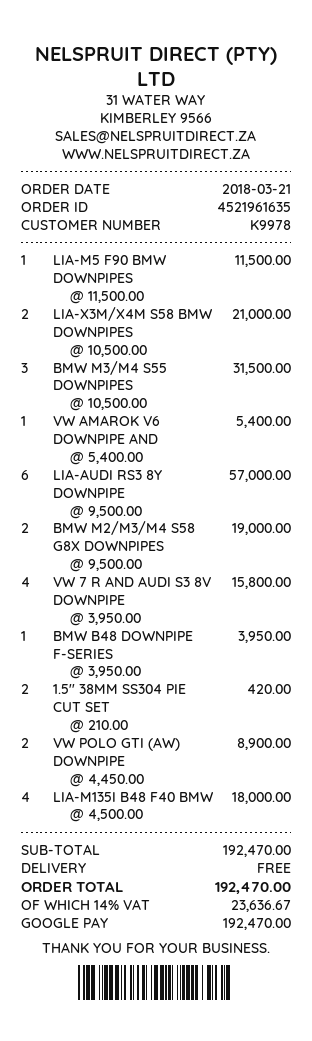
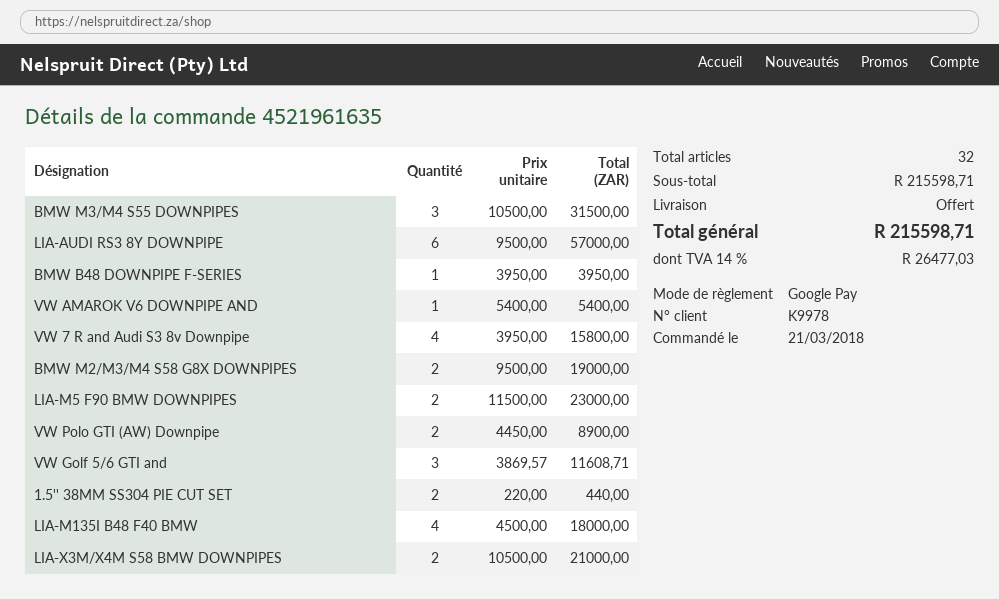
LIA-M5 F90 BMW DOWNPIPES: 1 x 11500.00 = 11500.00 -> 2 x 11500.00 = 23000.00
1.5'' 38MM SS304 PIE CUT SET: 2 x 210.00 = 420.00 -> 2 x 220.00 = 440.00
VW Golf 5/6 GTI and: none -> 3 x 3869.57 = 11608.71
subtotal: 192470.00 -> 215598.71
tax: 14% = 23636.67 -> 14% = 26477.03
total: 192470.00 -> 215598.71

